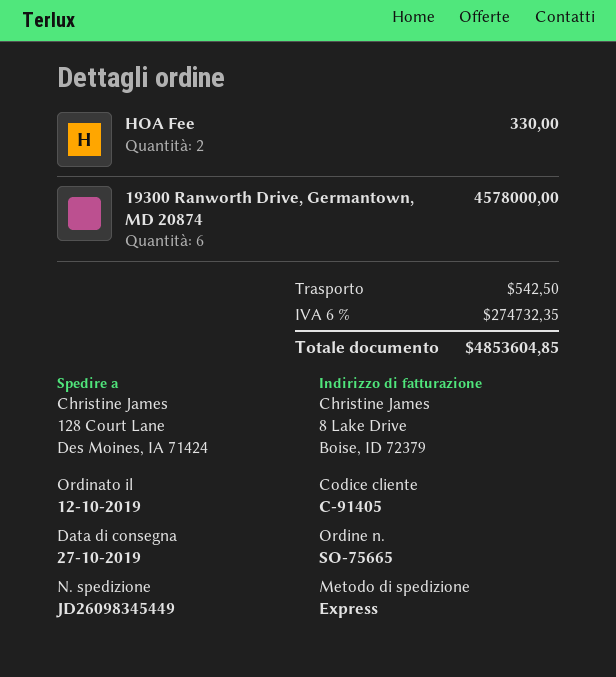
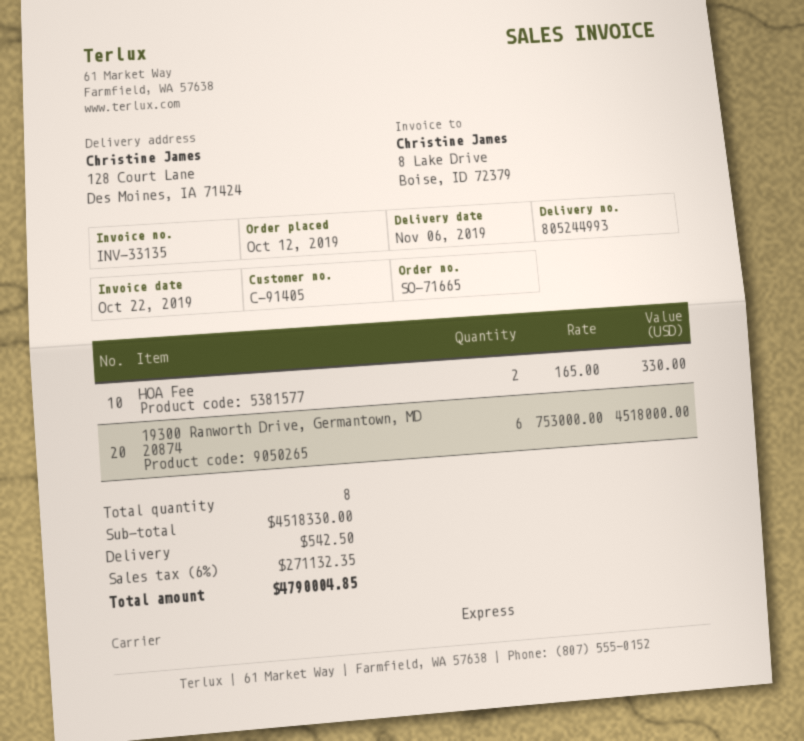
order number: SO-75665 -> SO-71665
delivery date: 2019-10-27 -> 2019-11-06
19300 Ranworth Drive, Germantown, MD 20874: 6 for 4578000.00 -> 6 for 4518000.00
tax: 6% = 274732.35 -> 6% = 271132.35
total: 4853604.85 -> 4790004.85

